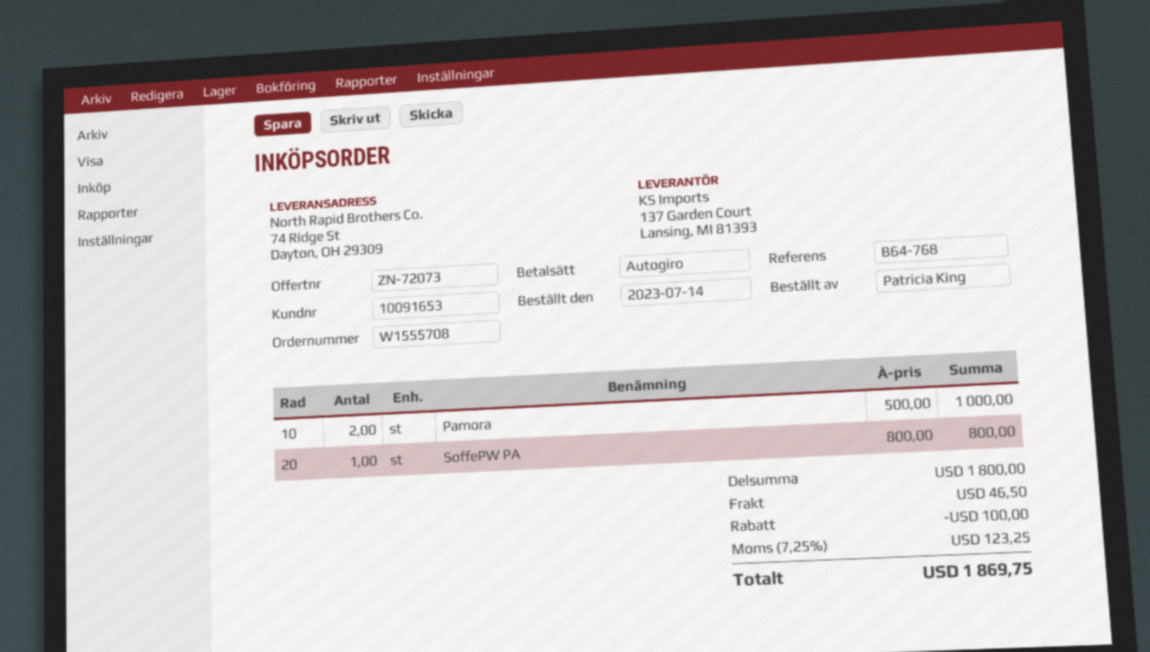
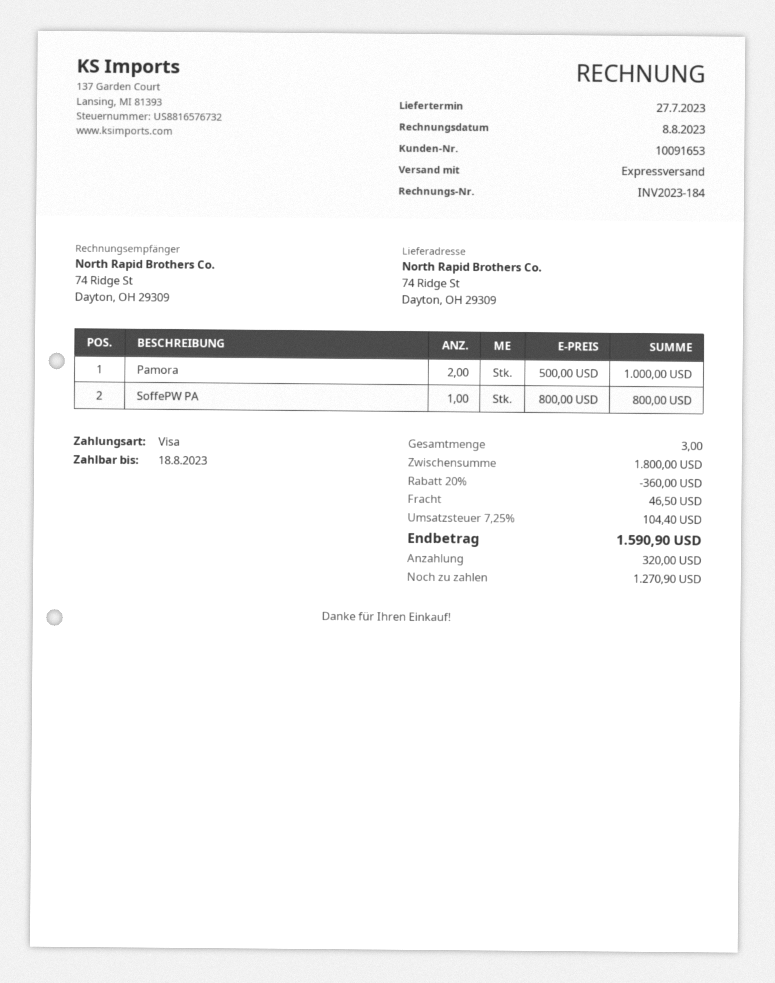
payment method: direct debit -> Visa
discount: 100.00 -> 360.00
tax: 7.25% = 123.25 -> 7.25% = 104.40
total: 1869.75 -> 1590.90

